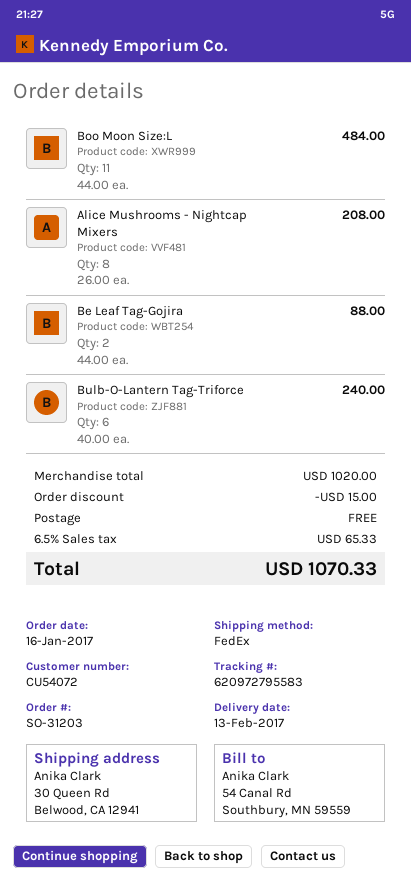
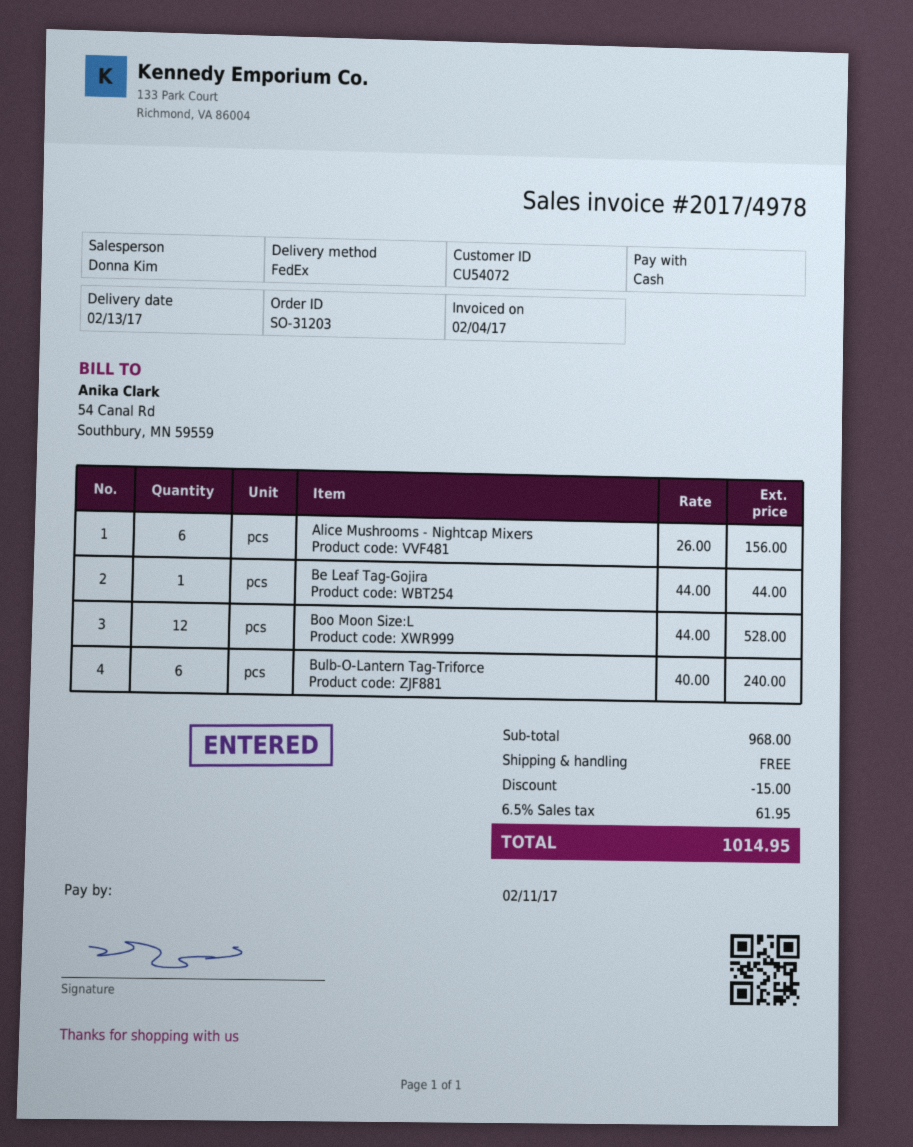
Boo Moon Size:L: 11 x 44.00 = 484.00 -> 12 x 44.00 = 528.00
Alice Mushrooms - Nightcap Mixers: 8 x 26.00 = 208.00 -> 6 x 26.00 = 156.00
Be Leaf Tag-Gojira: 2 x 44.00 = 88.00 -> 1 x 44.00 = 44.00
subtotal: 1020.00 -> 968.00
tax: 6.5% = 65.33 -> 6.5% = 61.95
total: 1070.33 -> 1014.95

